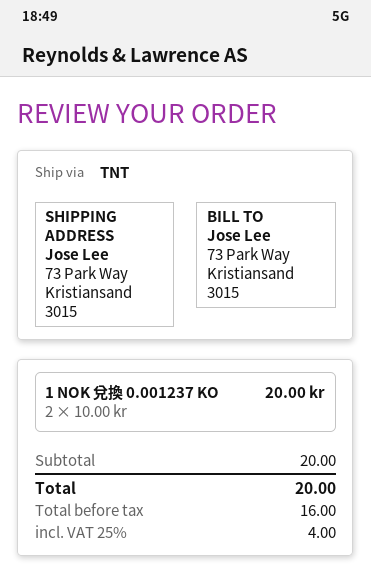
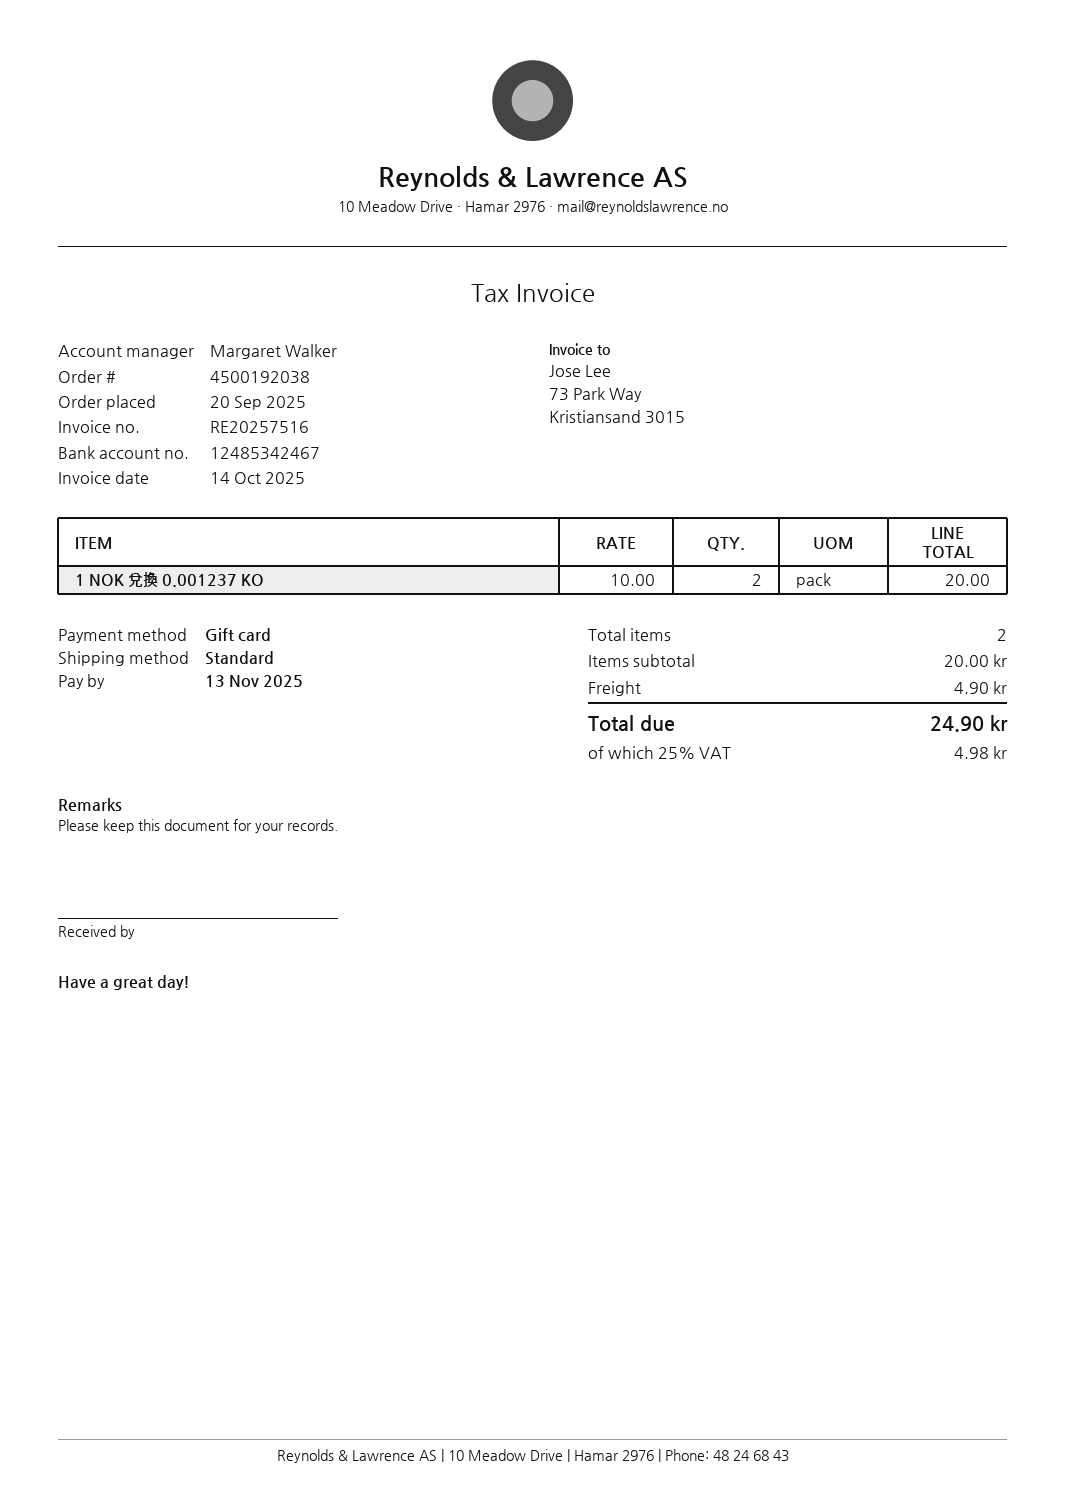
shipping method: TNT -> standard
shipping: none -> 4.90
tax: 25% = 4.00 -> 25% = 4.98
total: 20.00 -> 24.90

